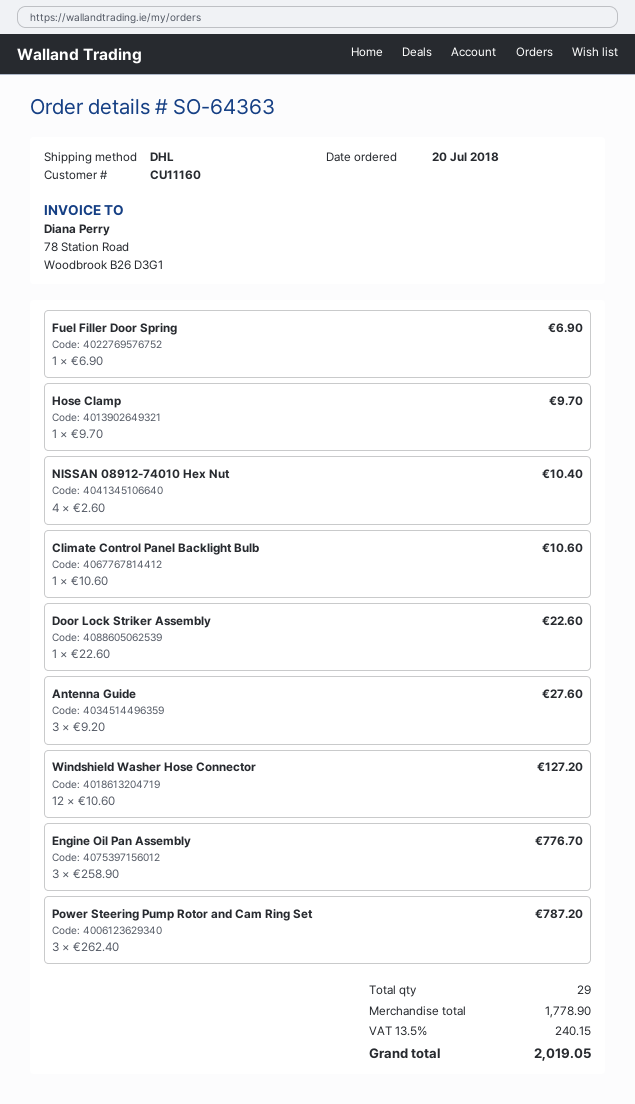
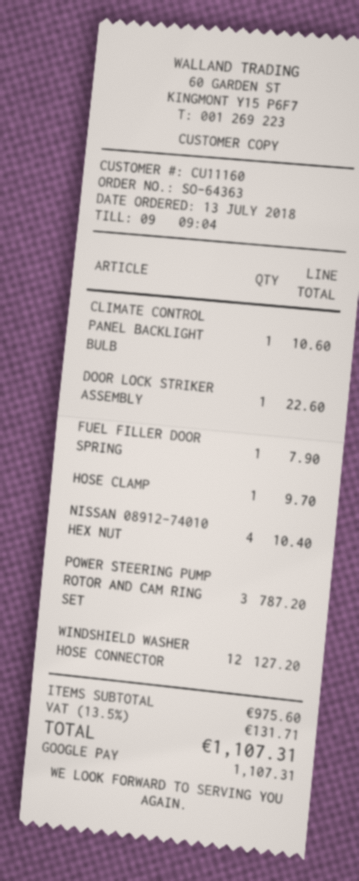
order date: 2018-07-20 -> 2018-07-13
Fuel Filler Door Spring: 1 for 6.90 -> 1 for 7.90
Antenna Guide: 3 for 27.60 -> none
Engine Oil Pan Assembly: 3 for 776.70 -> none
subtotal: 1778.90 -> 975.60
tax: 13.5% = 240.15 -> 13.5% = 131.71
total: 2019.05 -> 1107.31

